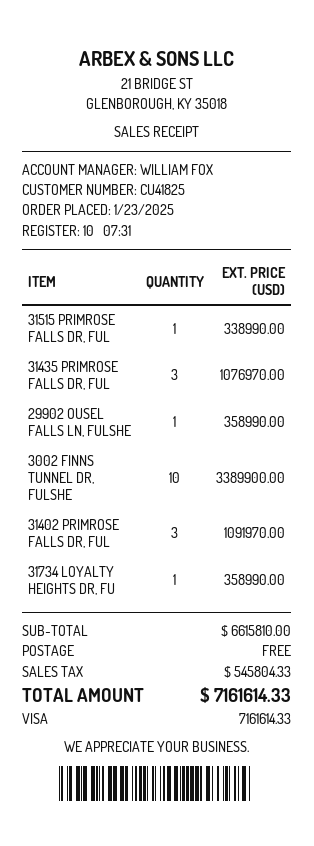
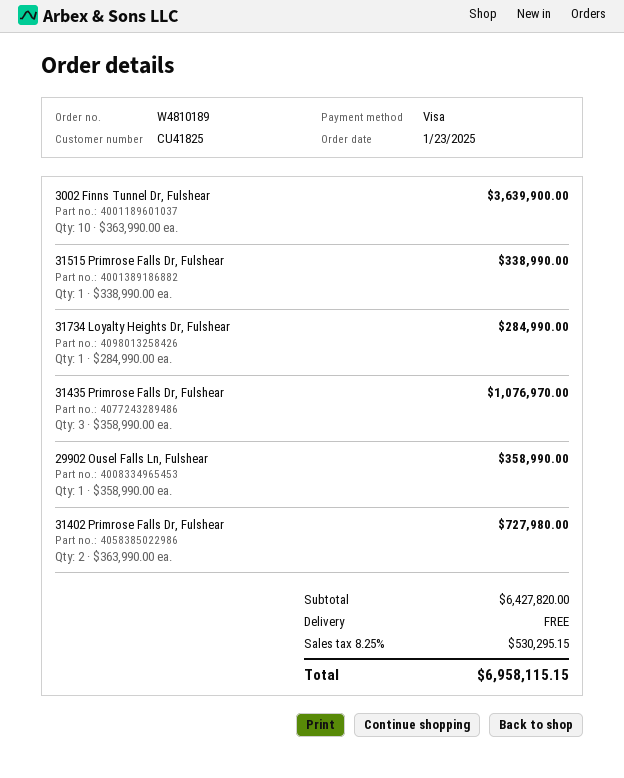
3002 FINNS TUNNEL DR, FULSHE: 10 for 3389900.00 -> 10 for 3639900.00
31402 PRIMROSE FALLS DR, FUL: 3 for 1091970.00 -> 2 for 727980.00
31734 LOYALTY HEIGHTS DR, FU: 1 for 358990.00 -> 1 for 284990.00
subtotal: 6615810.00 -> 6427820.00
tax: 545804.33 -> 530295.15
total: 7161614.33 -> 6958115.15

